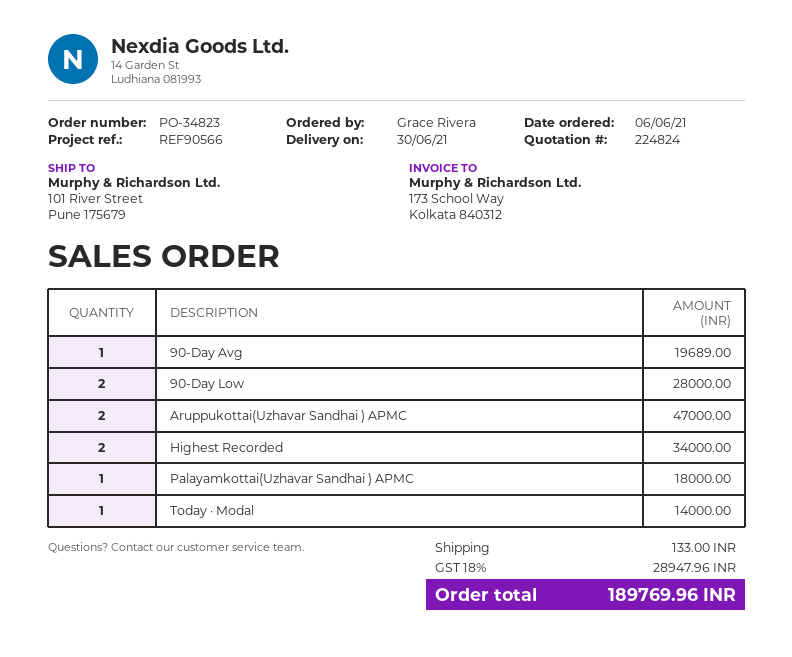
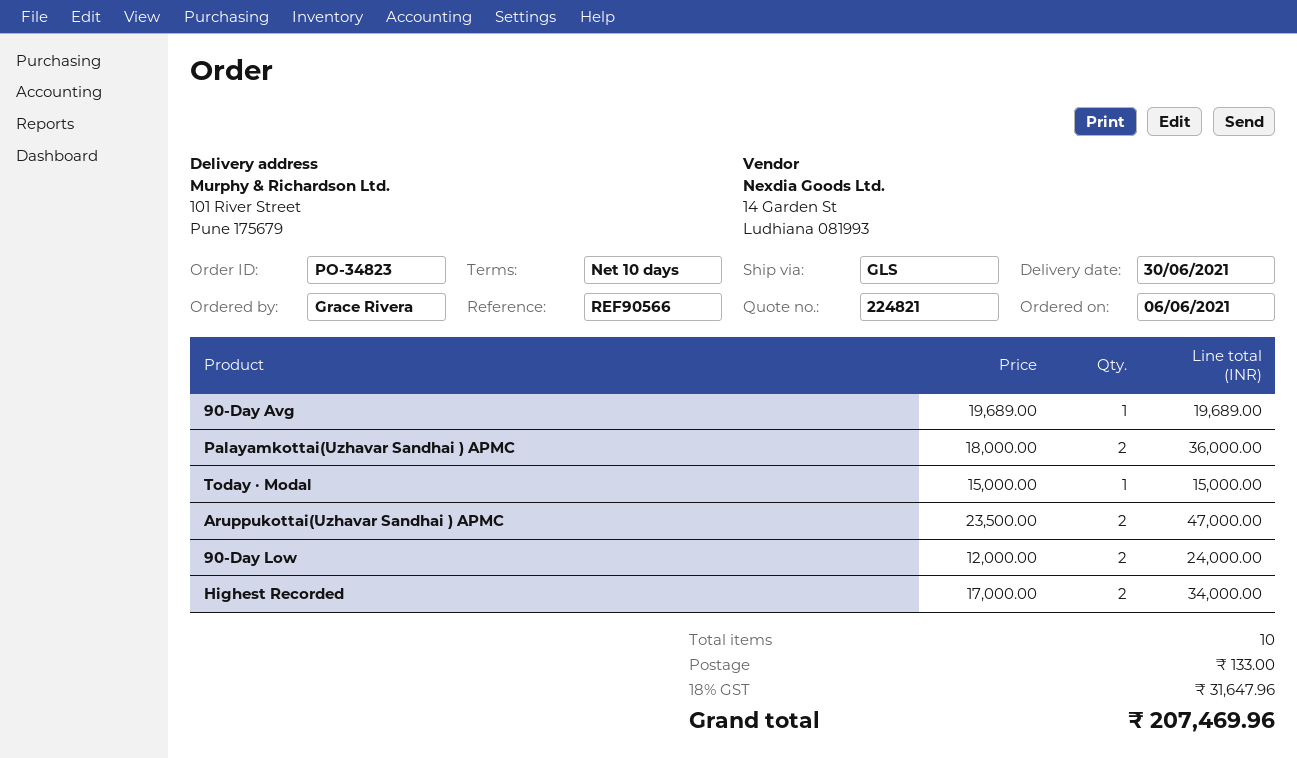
quote number: 224824 -> 224821
90-Day Low: 2 for 28000.00 -> 2 for 24000.00
Palayamkottai(Uzhavar Sandhai ) APMC: 1 for 18000.00 -> 2 for 36000.00
Today · Modal: 1 for 14000.00 -> 1 for 15000.00
tax: 18% = 28947.96 -> 18% = 31647.96
total: 189769.96 -> 207469.96

